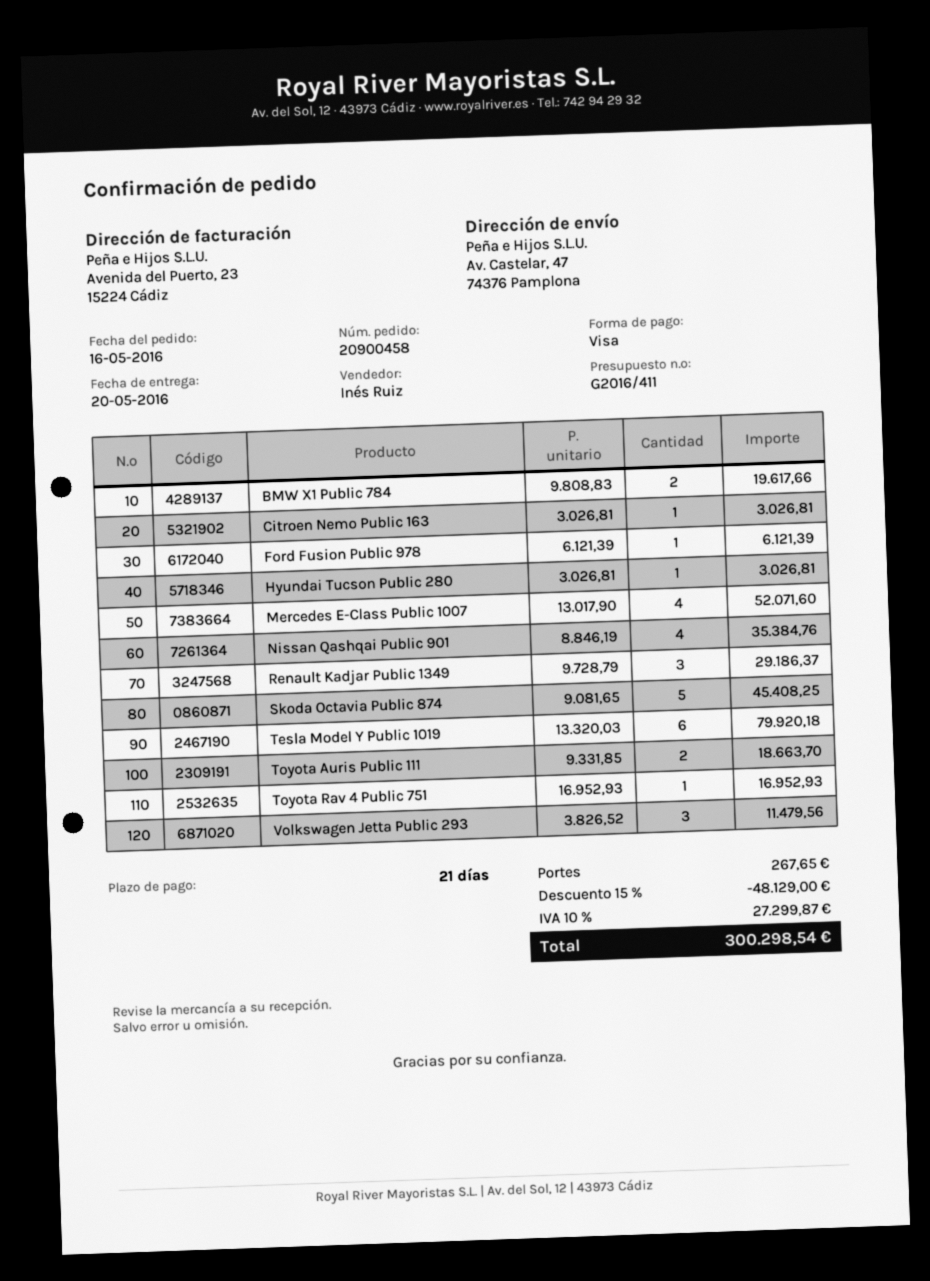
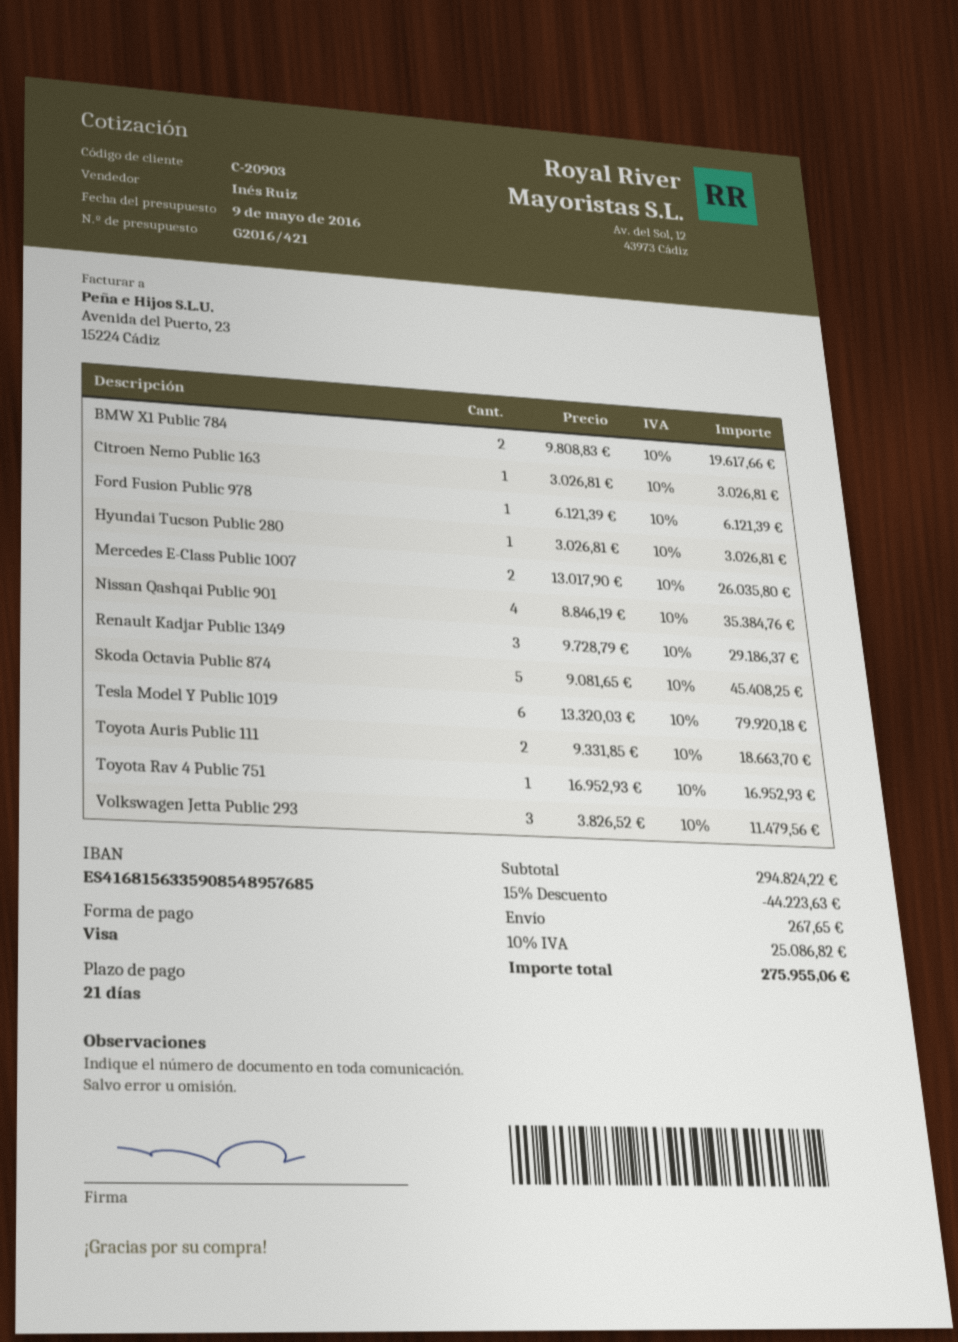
quote number: G2016/411 -> G2016/421
Mercedes E-Class Public 1007: 4 x 13017.90 = 52071.60 -> 2 x 13017.90 = 26035.80
discount: 15% = 48129.00 -> 15% = 44223.63
tax: 10% = 27299.87 -> 10% = 25086.82
total: 300298.54 -> 275955.06

